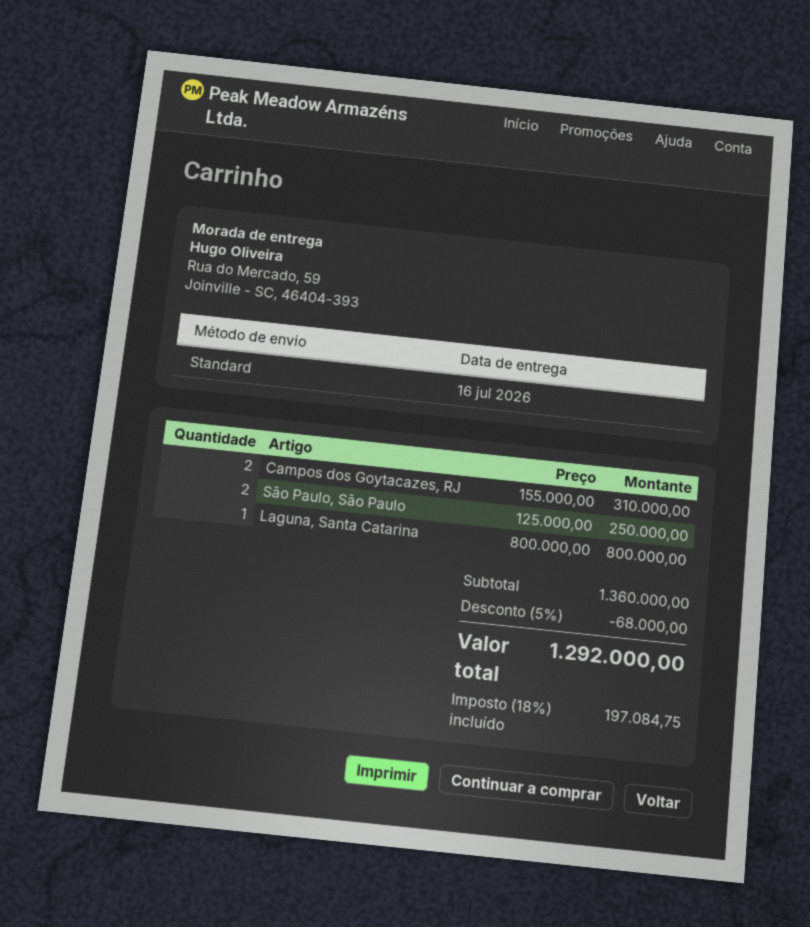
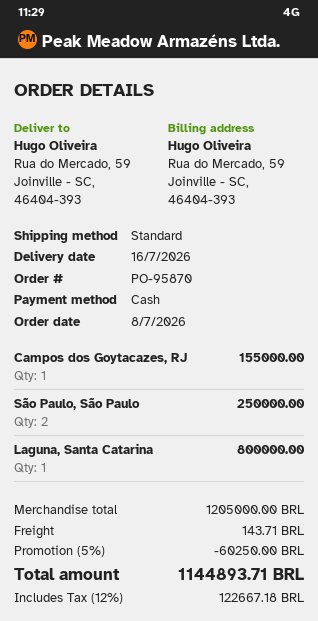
Campos dos Goytacazes, RJ: 2 for 310000.00 -> 1 for 155000.00
subtotal: 1360000.00 -> 1205000.00
discount: 5% = 68000.00 -> 5% = 60250.00
shipping: none -> 143.71
tax: 18% = 197084.75 -> 12% = 122667.18
total: 1292000.00 -> 1144893.71

